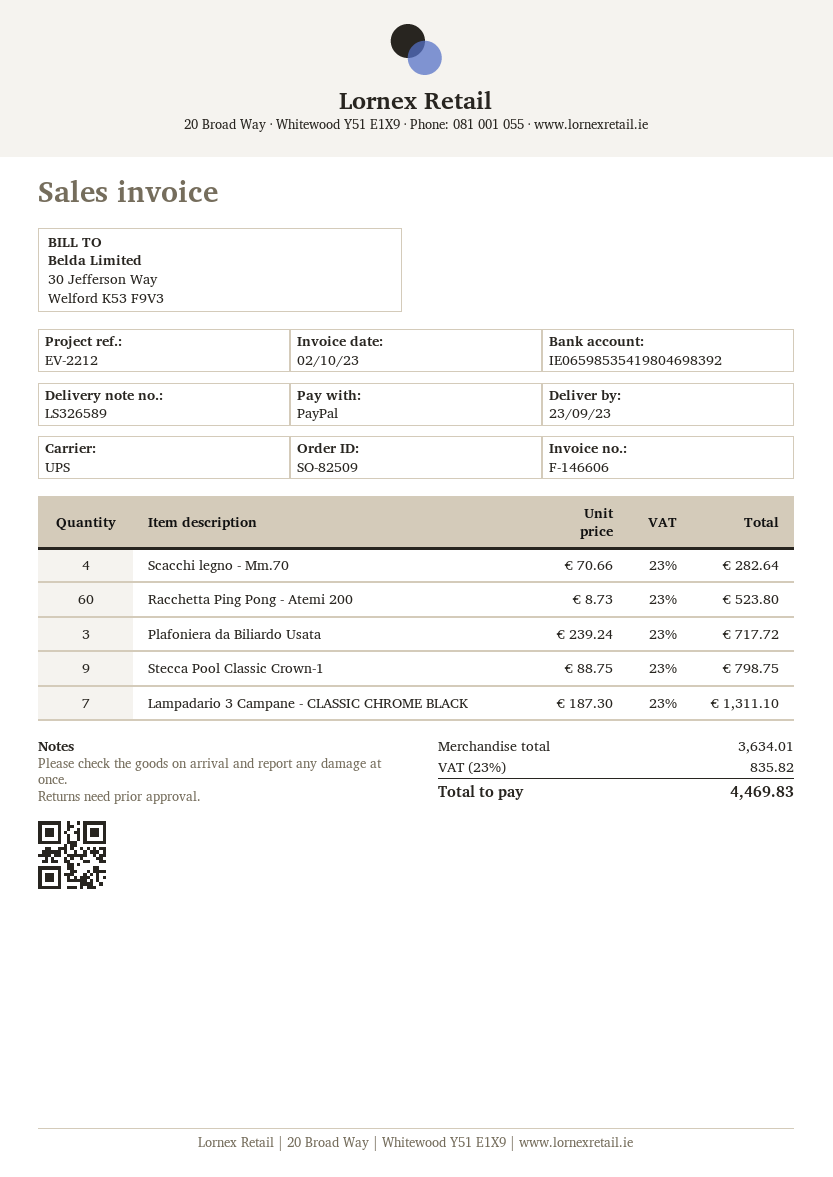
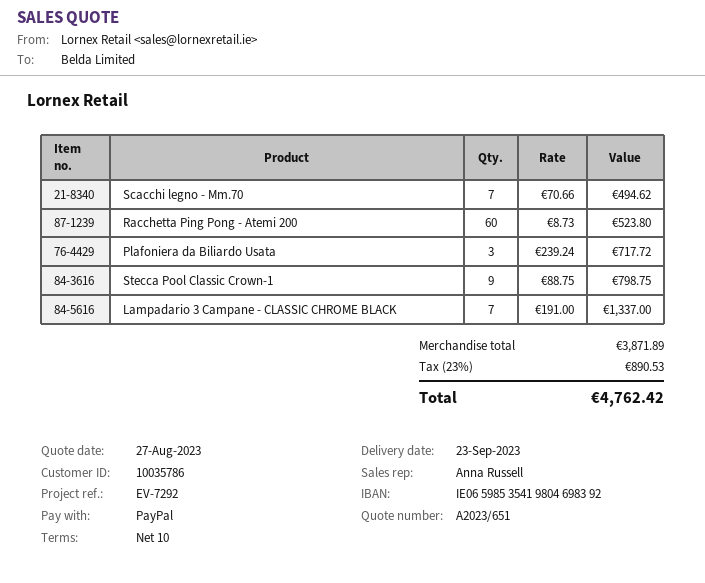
reference: EV-2212 -> EV-7292
Scacchi legno - Mm.70: 4 x 70.66 = 282.64 -> 7 x 70.66 = 494.62
Lampadario 3 Campane - CLASSIC CHROME BLACK: 7 x 187.30 = 1311.10 -> 7 x 191.00 = 1337.00
subtotal: 3634.01 -> 3871.89
tax: 23% = 835.82 -> 23% = 890.53
total: 4469.83 -> 4762.42

